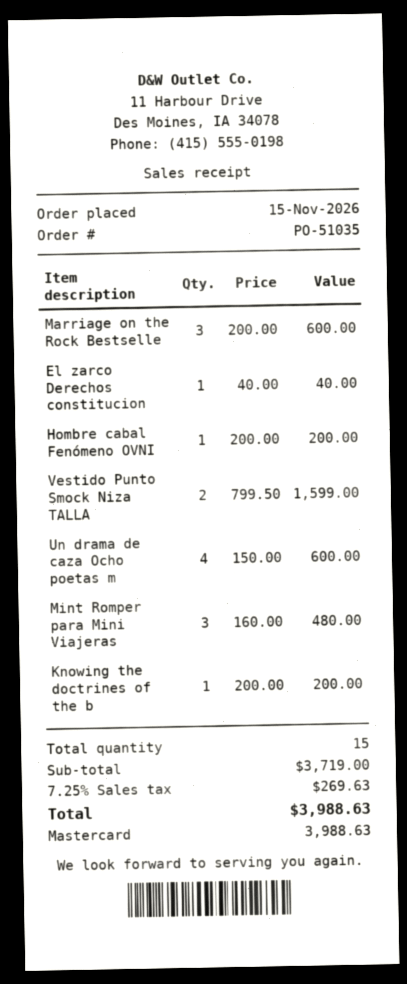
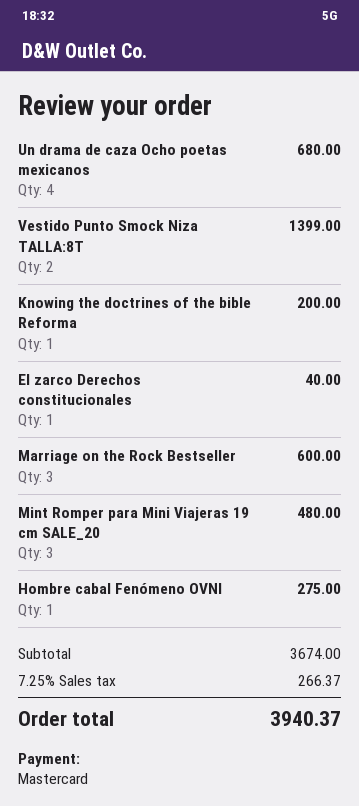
Hombre cabal Fenómeno OVNI: 1 for 200.00 -> 1 for 275.00
Vestido Punto Smock Niza TALLA: 2 for 1599.00 -> 2 for 1399.00
Un drama de caza Ocho poetas m: 4 for 600.00 -> 4 for 680.00
subtotal: 3719.00 -> 3674.00
tax: 7.25% = 269.63 -> 7.25% = 266.37
total: 3988.63 -> 3940.37

